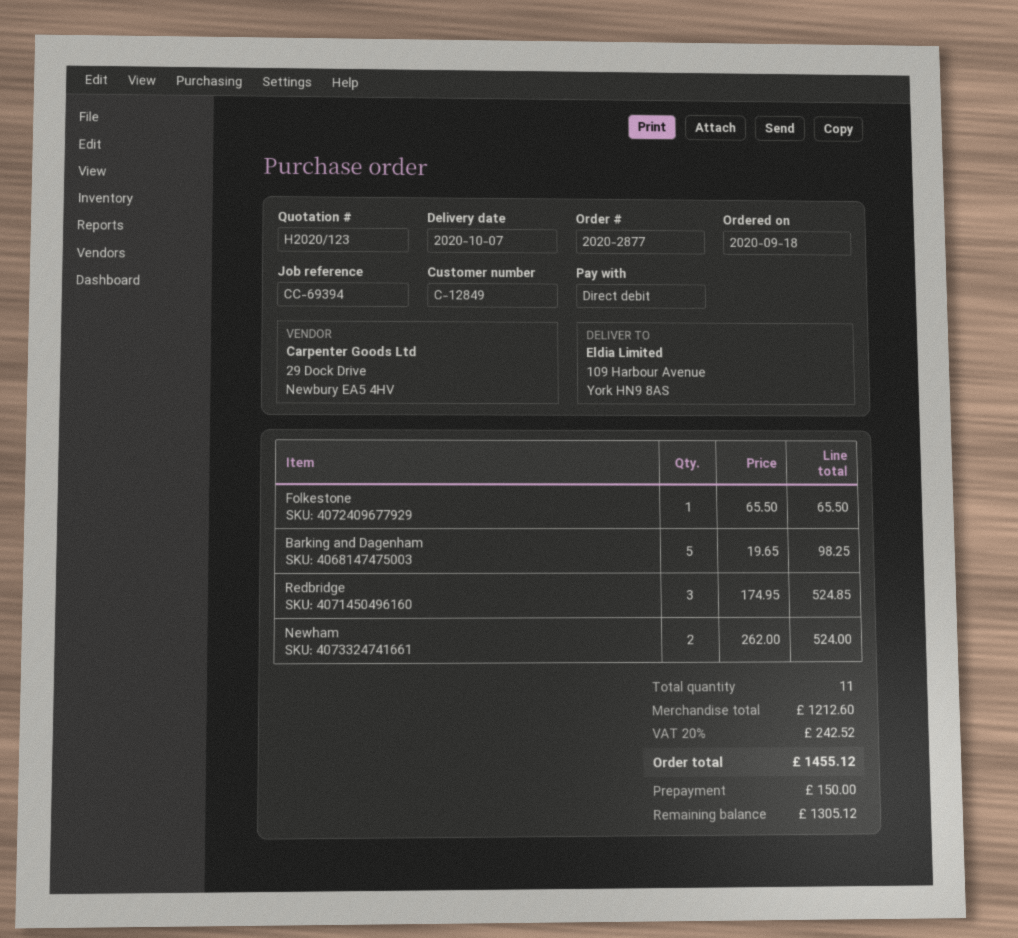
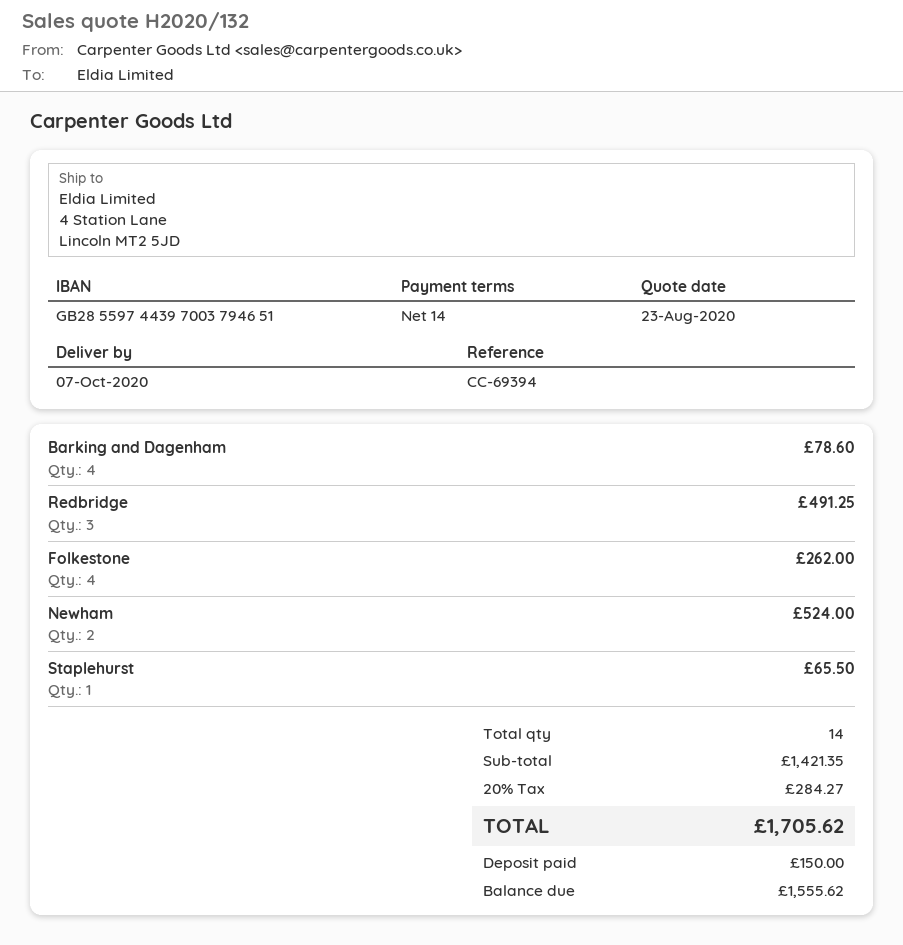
quote number: H2020/123 -> H2020/132
ship to: 109 Harbour Avenue, York HN9 8AS -> 4 Station Lane, Lincoln MT2 5JD
Folkestone: 1 for 65.50 -> 4 for 262.00
Barking and Dagenham: 5 for 98.25 -> 4 for 78.60
Redbridge: 3 for 524.85 -> 3 for 491.25
Staplehurst: none -> 1 for 65.50
total quantity: 11 -> 14
subtotal: 1212.60 -> 1421.35
tax: 20% = 242.52 -> 20% = 284.27
total: 1455.12 -> 1705.62
balance: 1305.12 -> 1555.62

